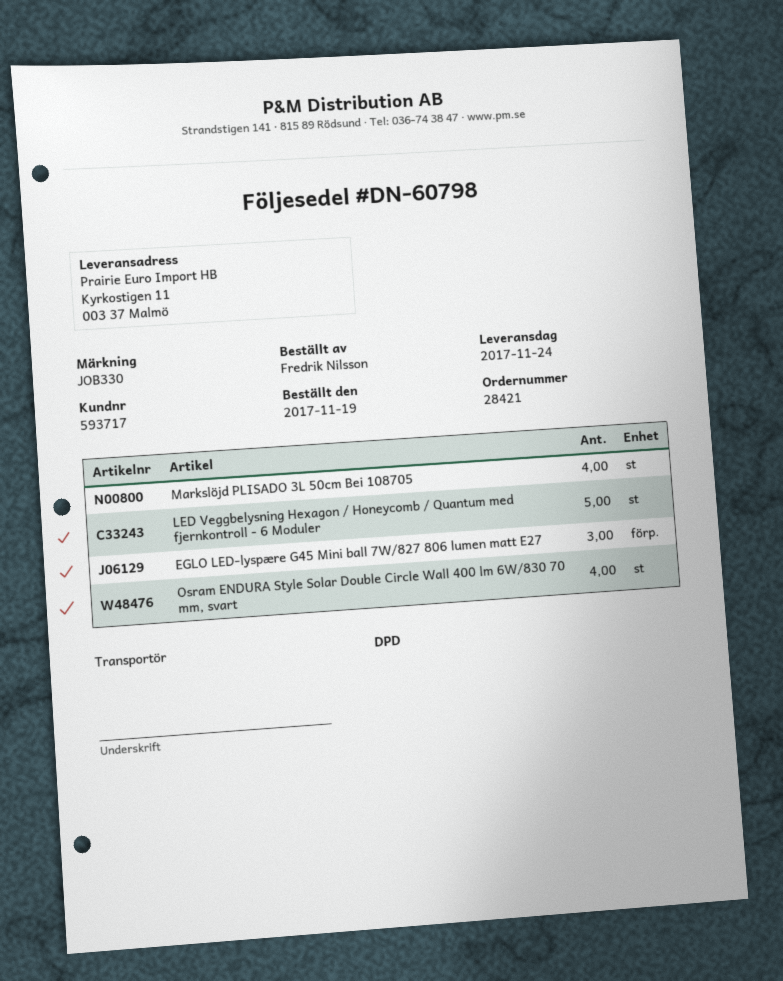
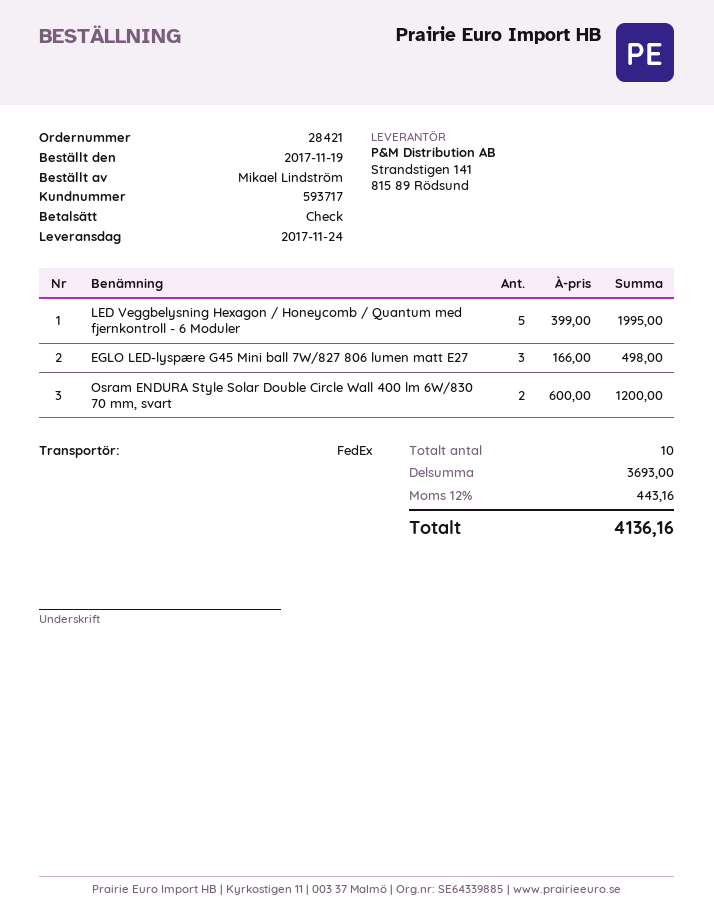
ordered by: Fredrik Nilsson -> Mikael Lindström
shipping method: DPD -> FedEx
Markslöjd PLISADO 3L 50cm Bei 108705: 4 -> none
Osram ENDURA Style Solar Double Circle Wall 400 lm 6W/830 70 mm, svart: 4 -> 2

